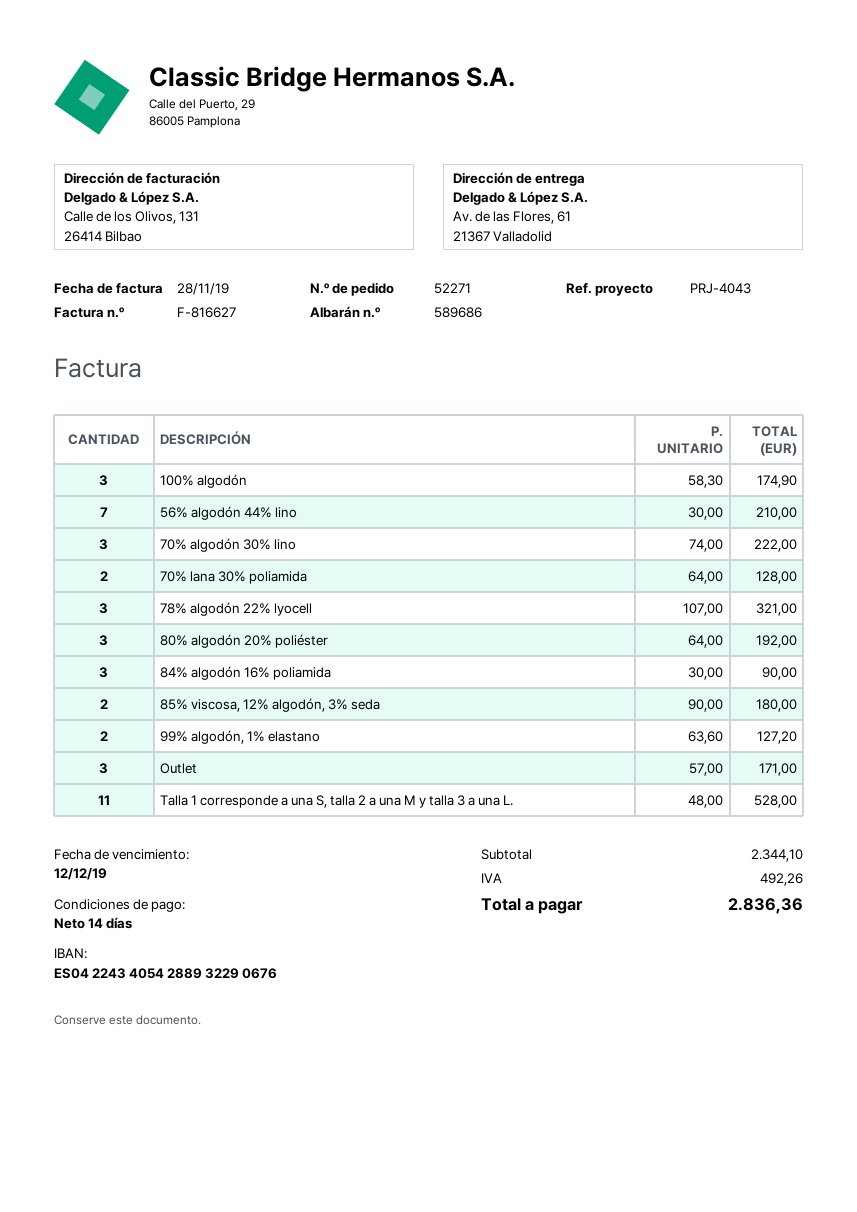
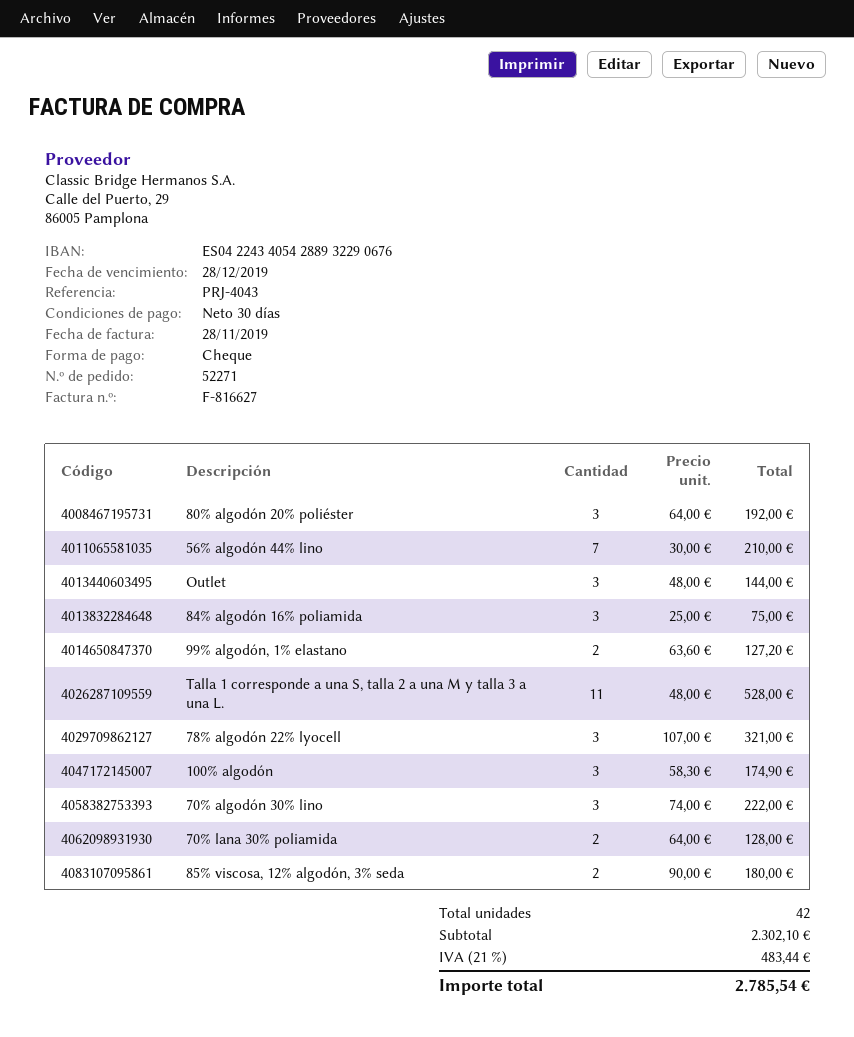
payment terms: 14 days -> 30 days
due date: 2019-12-12 -> 2019-12-28
84% algodón 16% poliamida: 3 x 30.00 = 90.00 -> 3 x 25.00 = 75.00
Outlet: 3 x 57.00 = 171.00 -> 3 x 48.00 = 144.00
subtotal: 2344.10 -> 2302.10
tax: 492.26 -> 483.44
total: 2836.36 -> 2785.54

